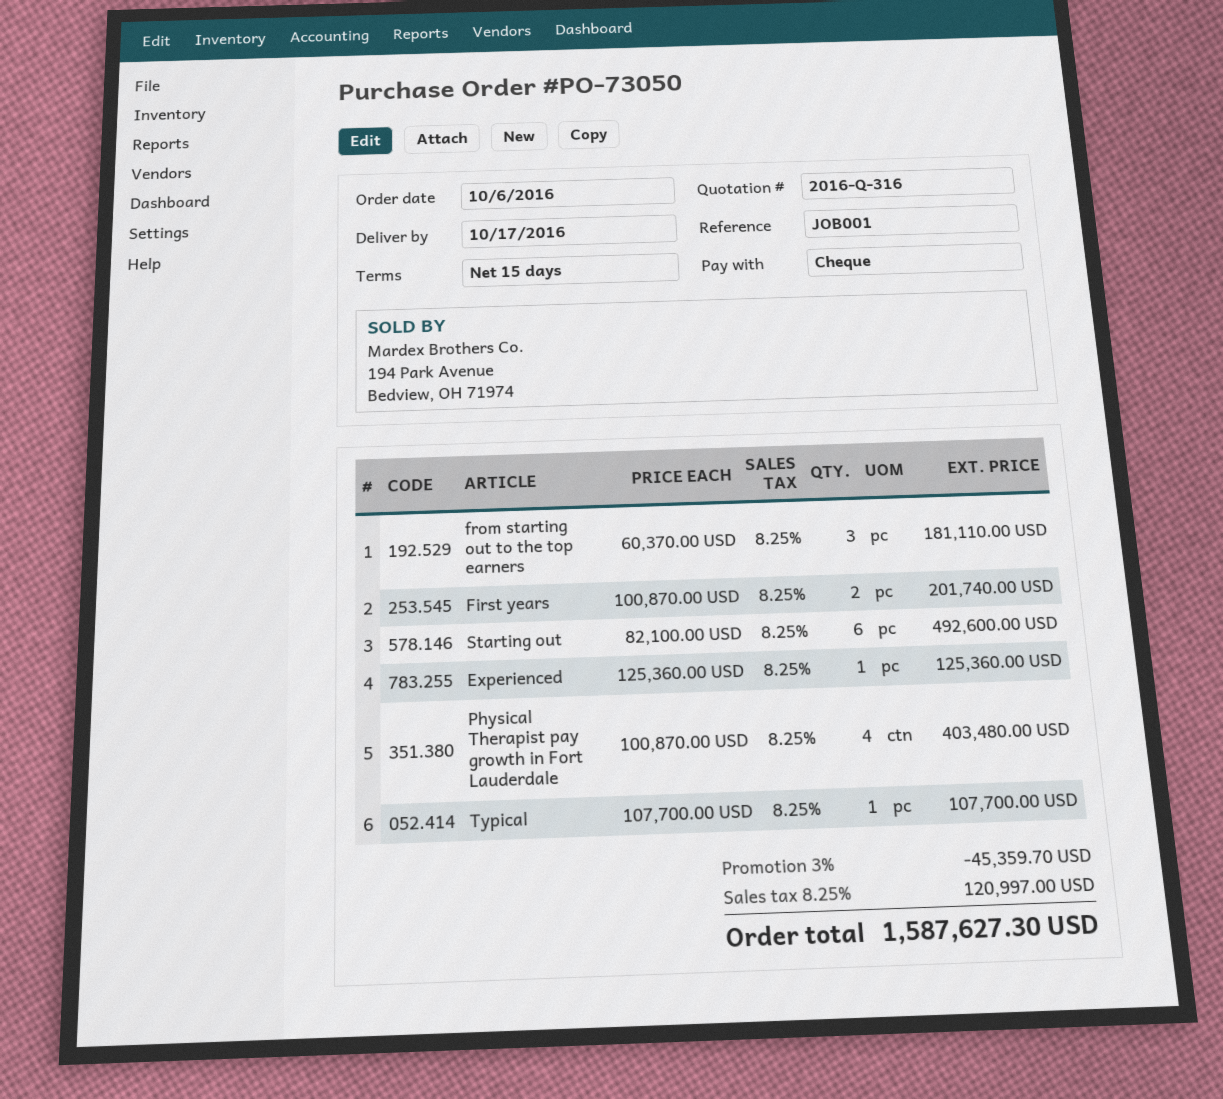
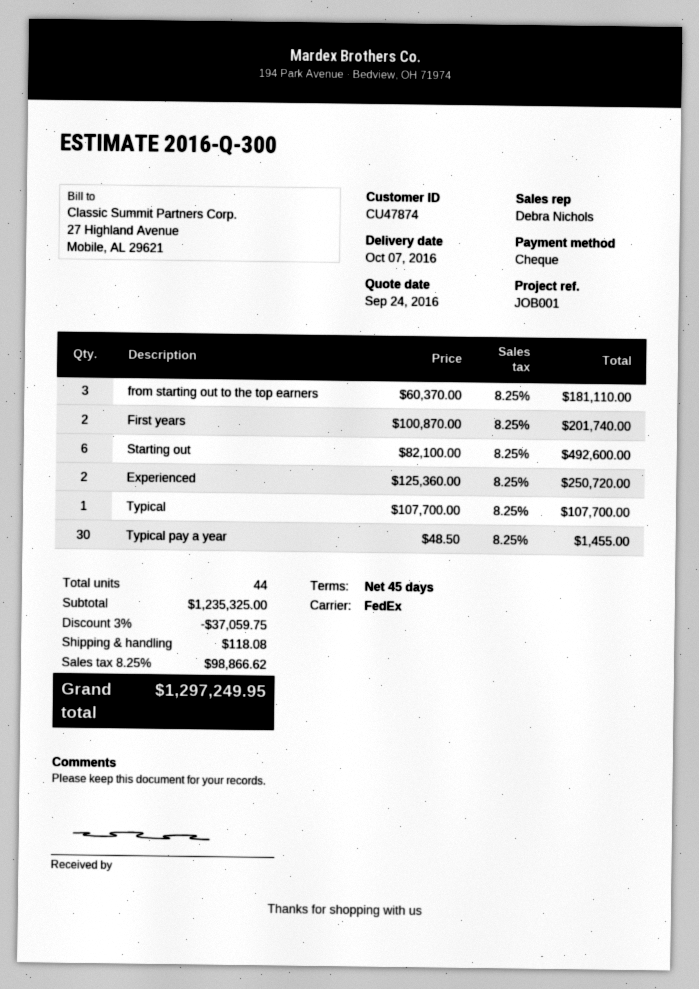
quote number: 2016-Q-316 -> 2016-Q-300
delivery date: 2016-10-17 -> 2016-10-07
payment terms: 15 days -> 45 days
Experienced: 1 x 125360.00 = 125360.00 -> 2 x 125360.00 = 250720.00
Physical Therapist pay growth in Fort Lauderdale: 4 x 100870.00 = 403480.00 -> none
Typical pay a year: none -> 30 x 48.50 = 1455.00
discount: 3% = 45359.70 -> 3% = 37059.75
shipping: none -> 118.08
tax: 8.25% = 120997.00 -> 8.25% = 98866.62
total: 1587627.30 -> 1297249.95

